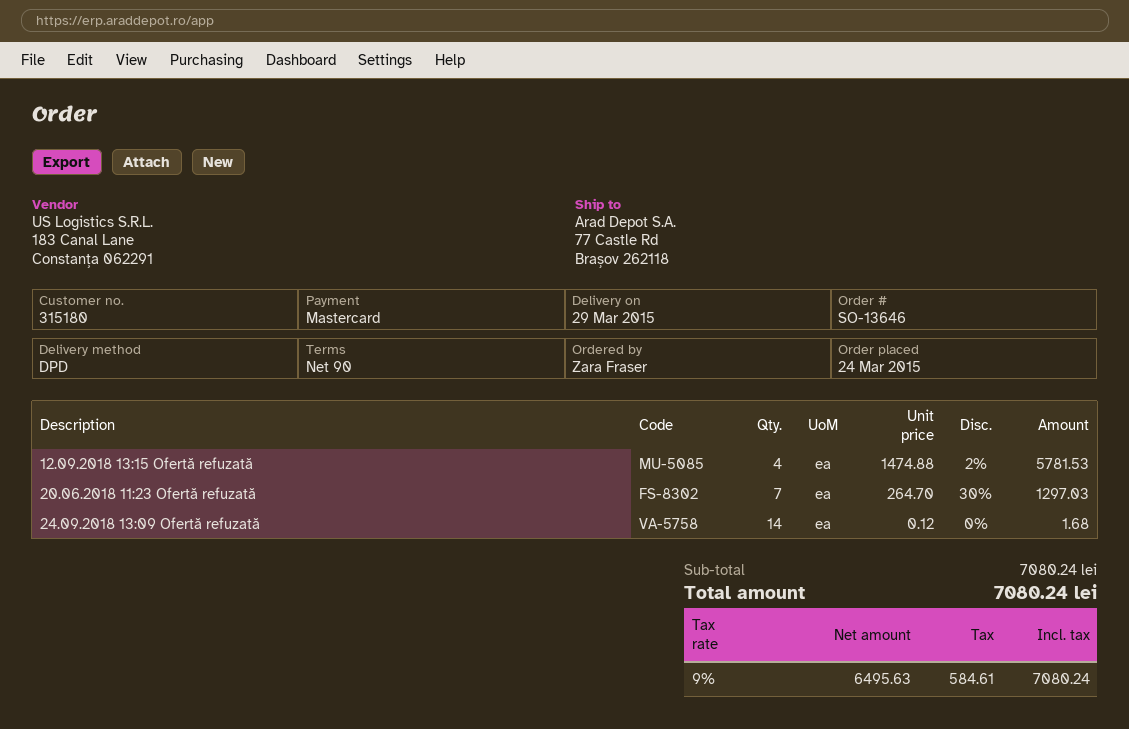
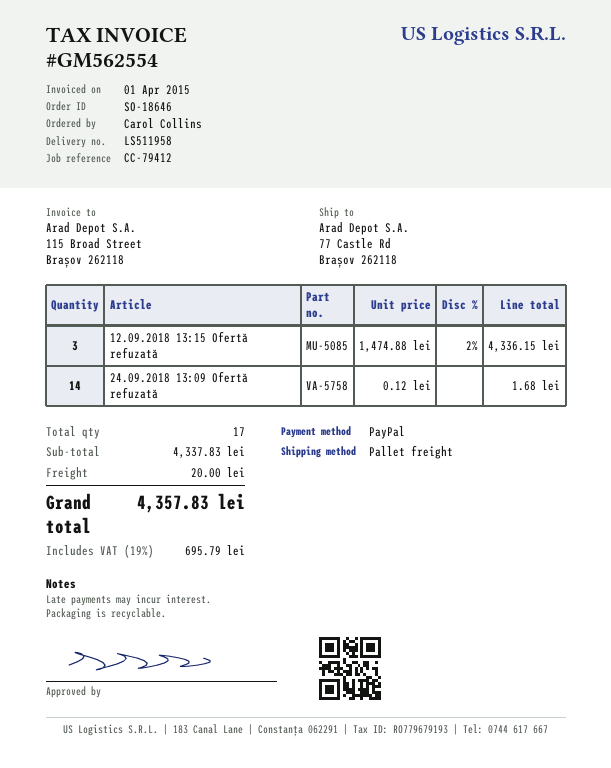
order number: SO-13646 -> SO-18646
ordered by: Zara Fraser -> Carol Collins
payment method: Mastercard -> PayPal
shipping method: DPD -> pallet freight
12.09.2018 13:15 Ofertă refuzată: 4 x 1474.88 - 2% = 5781.53 -> 3 x 1474.88 - 2% = 4336.15
20.06.2018 11:23 Ofertă refuzată: 7 x 264.70 - 30% = 1297.03 -> none
subtotal: 7080.24 -> 4337.83
shipping: none -> 20.00
tax: 9% = 584.61 -> 19% = 695.79
total: 7080.24 -> 4357.83

